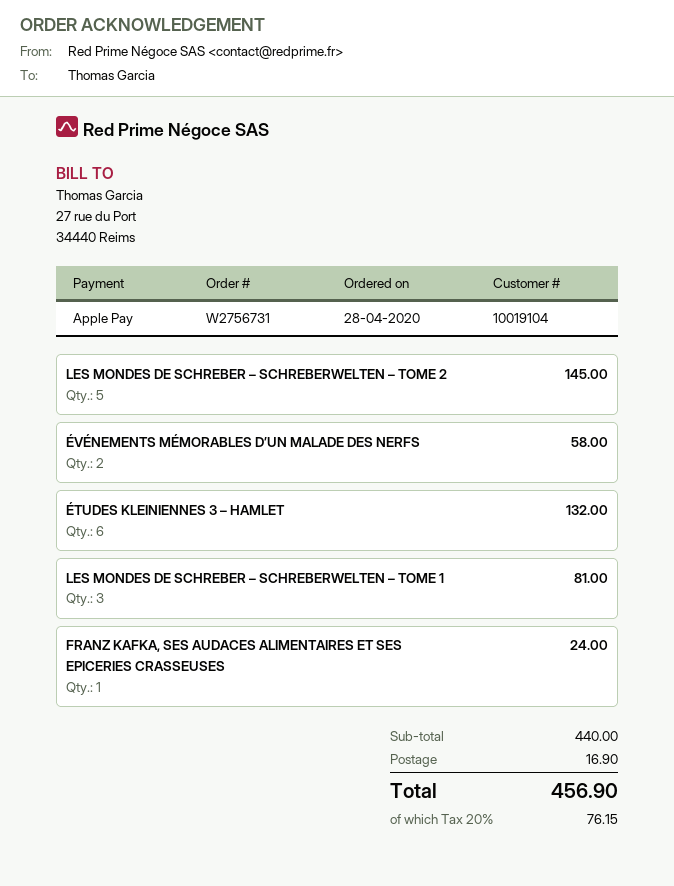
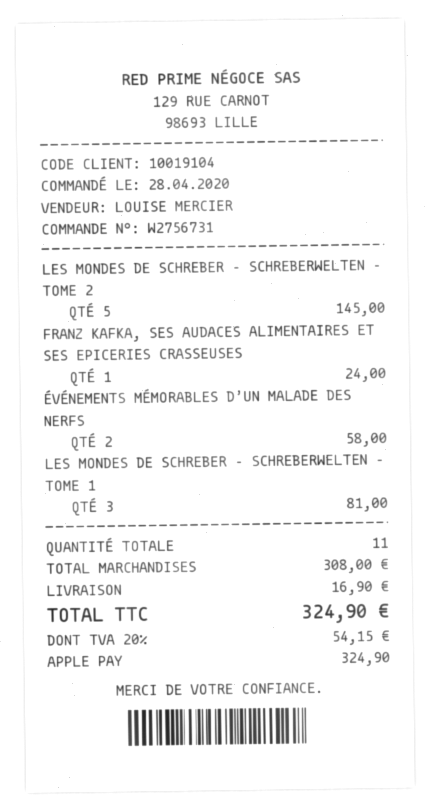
ÉTUDES KLEINIENNES 3 – HAMLET: 6 for 132.00 -> none
subtotal: 440.00 -> 308.00
tax: 20% = 76.15 -> 20% = 54.15
total: 456.90 -> 324.90

